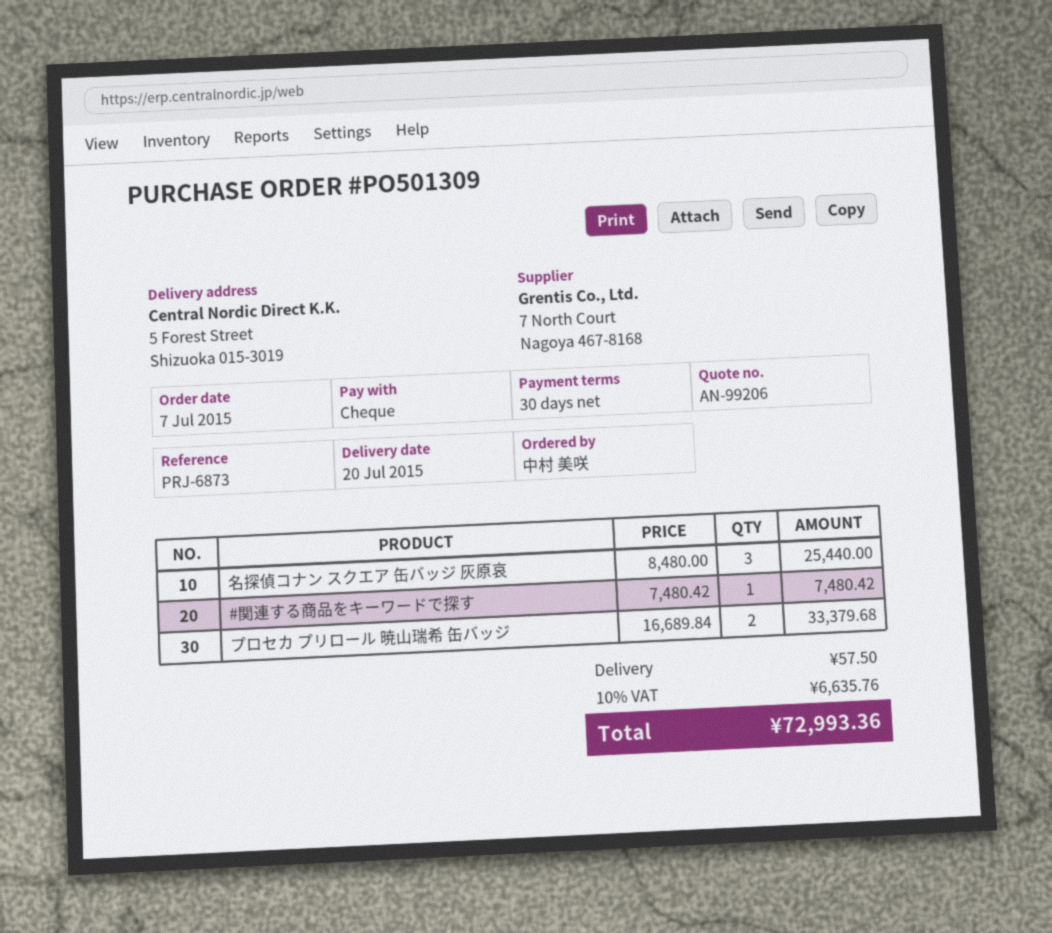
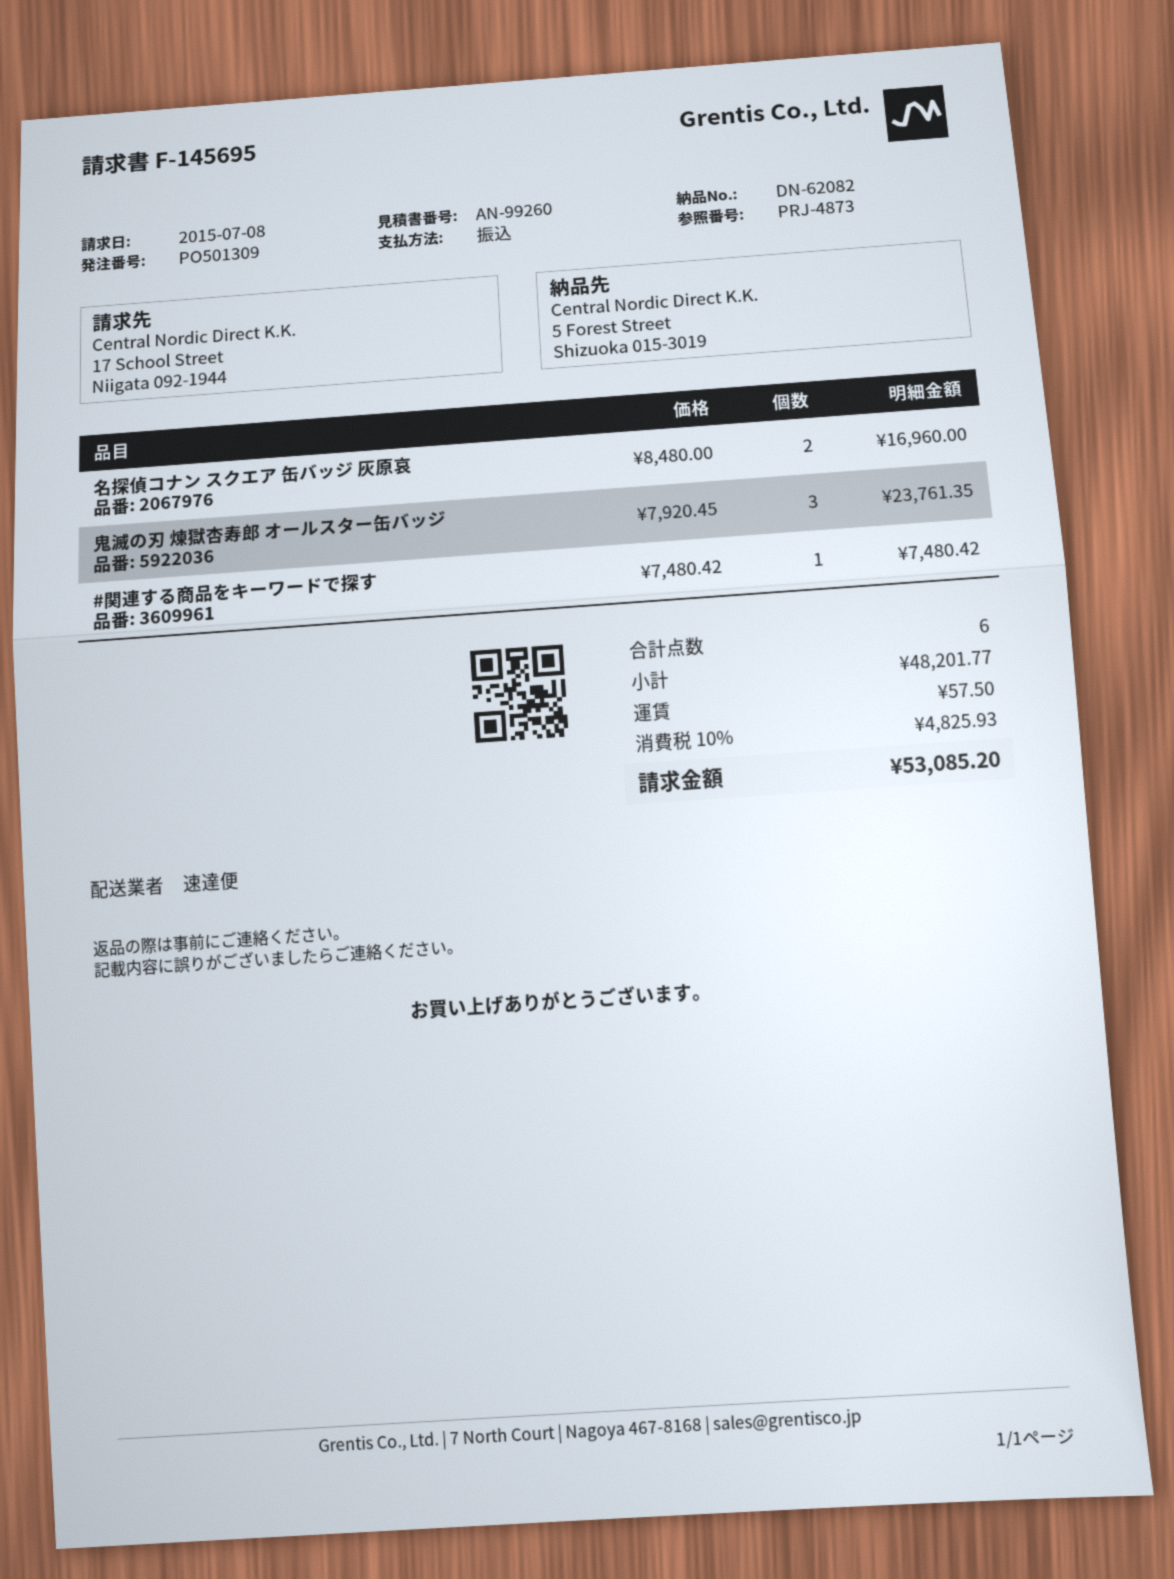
quote number: AN-99206 -> AN-99260
reference: PRJ-6873 -> PRJ-4873
payment method: cheque -> bank transfer
名探偵コナン スクエア 缶バッジ 灰原哀: 3 x 8480.00 = 25440.00 -> 2 x 8480.00 = 16960.00
プロセカ プリロール 暁山瑞希 缶バッジ: 2 x 16689.84 = 33379.68 -> none
鬼滅の刃 煉獄杏寿郎 オールスター缶バッジ: none -> 3 x 7920.45 = 23761.35
tax: 10% = 6635.76 -> 10% = 4825.93
total: 72993.36 -> 53085.20

